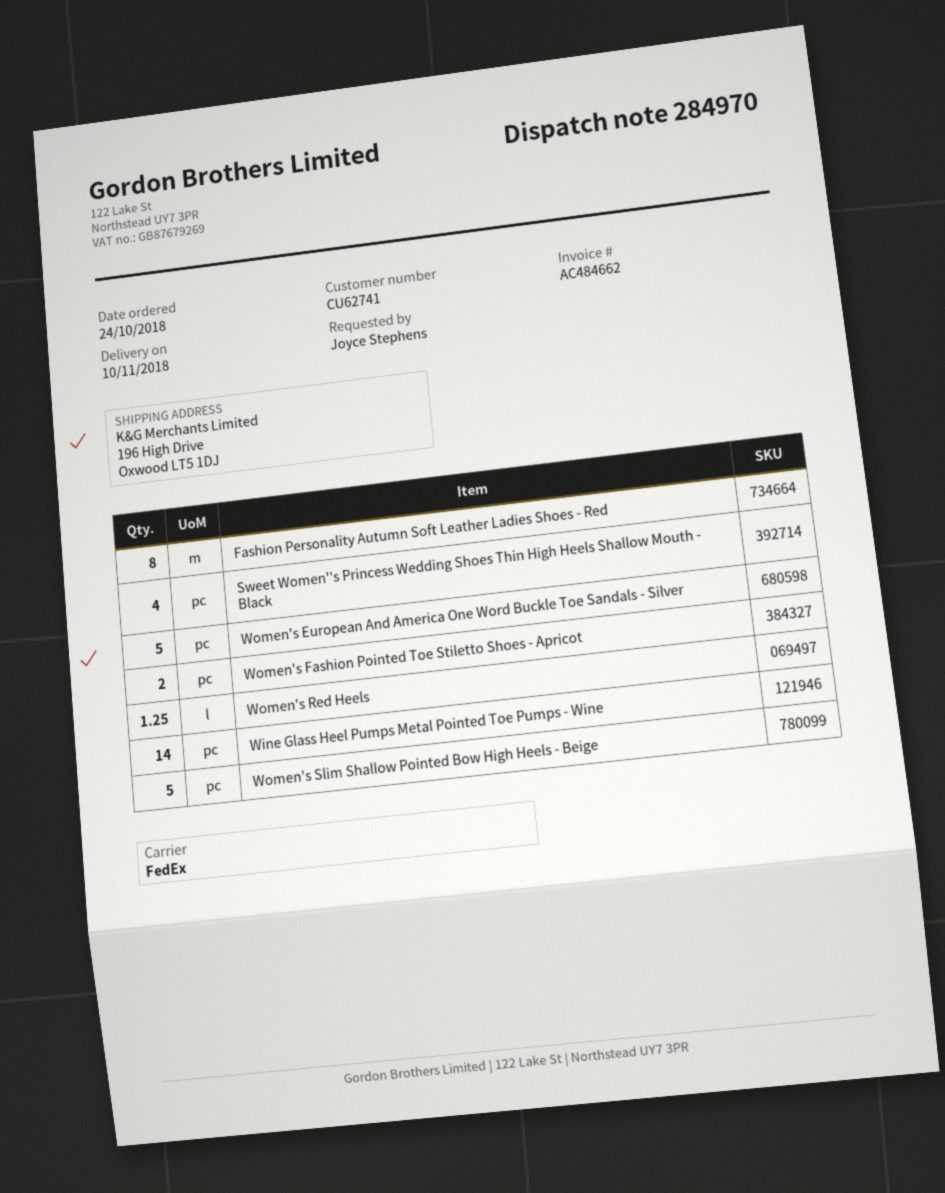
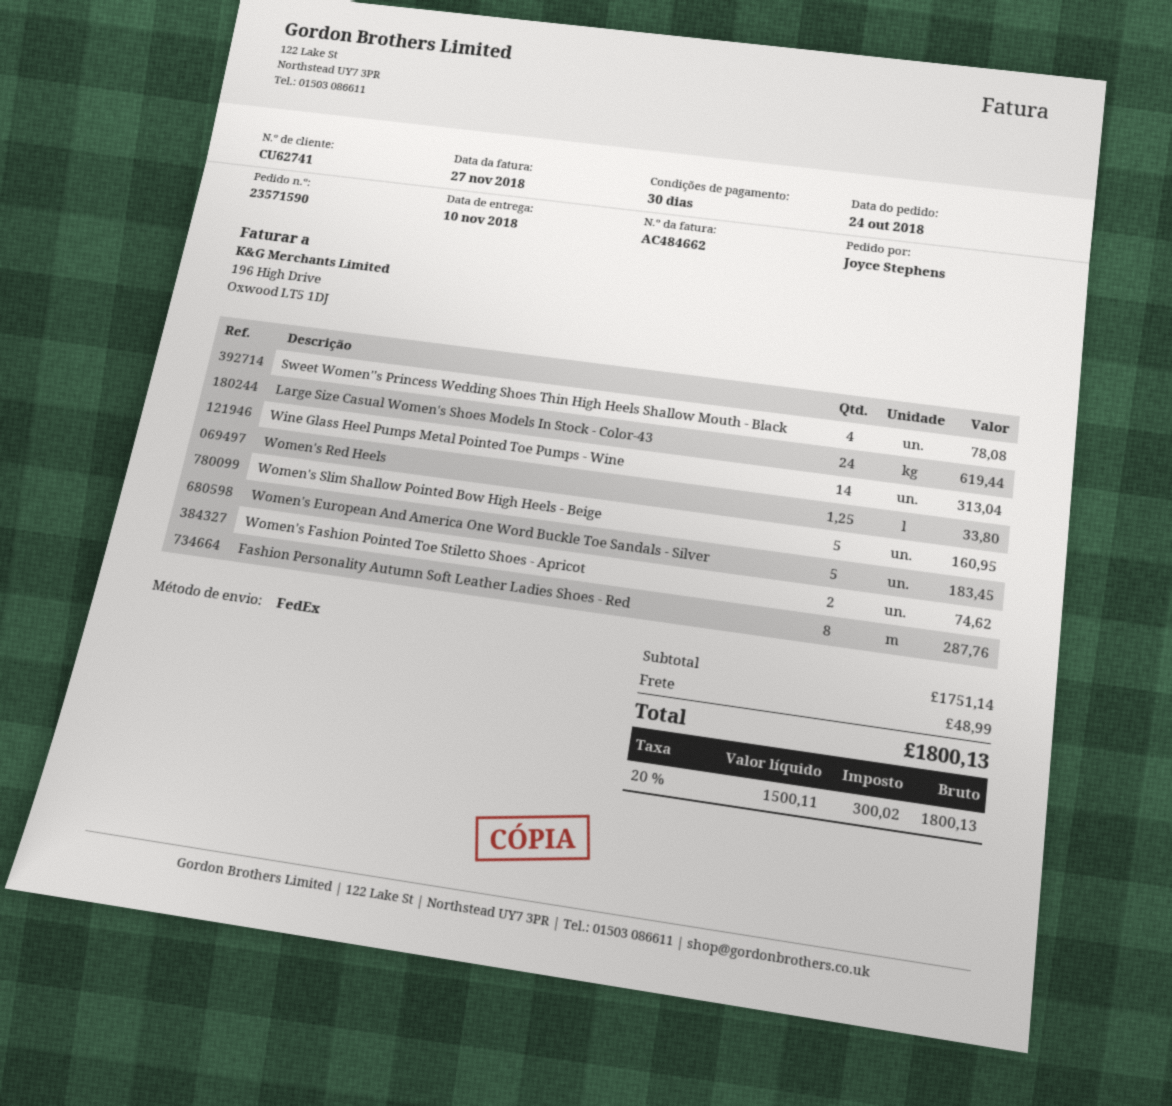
Large Size Casual Women's Shoes Models In Stock - Color-43: none -> 24

